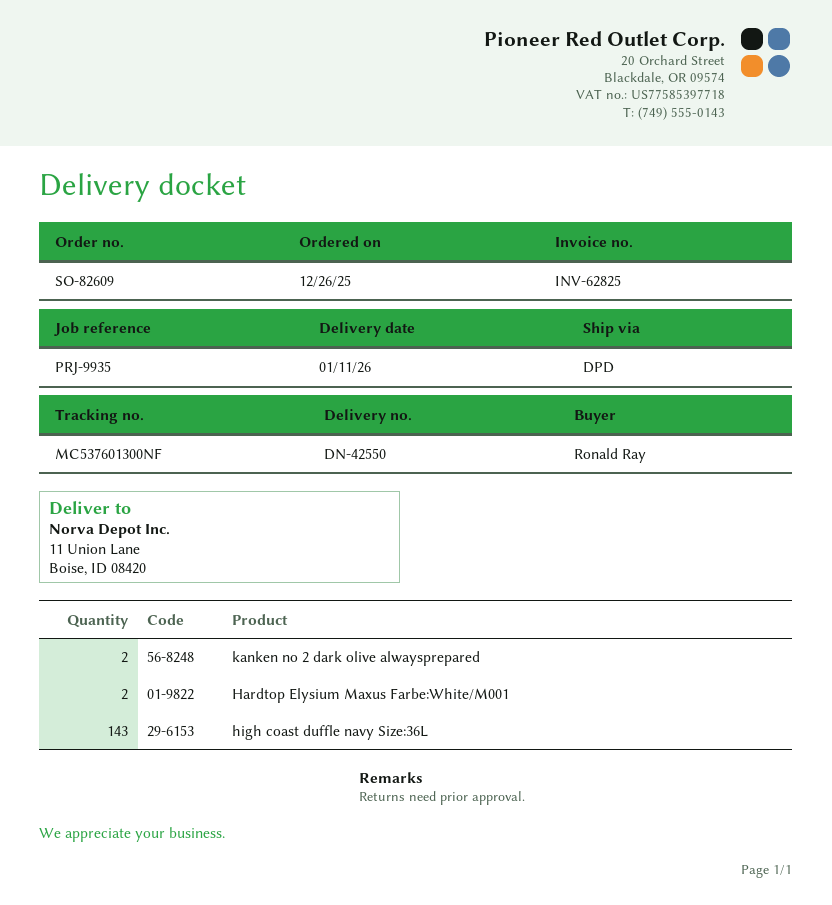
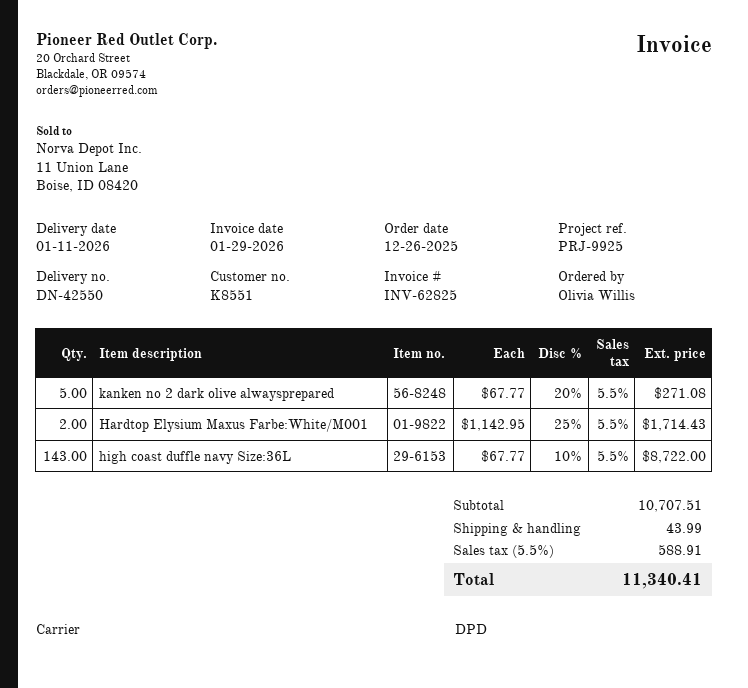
reference: PRJ-9935 -> PRJ-9925
ordered by: Ronald Ray -> Olivia Willis
kanken no 2 dark olive alwaysprepared: 2 -> 5

